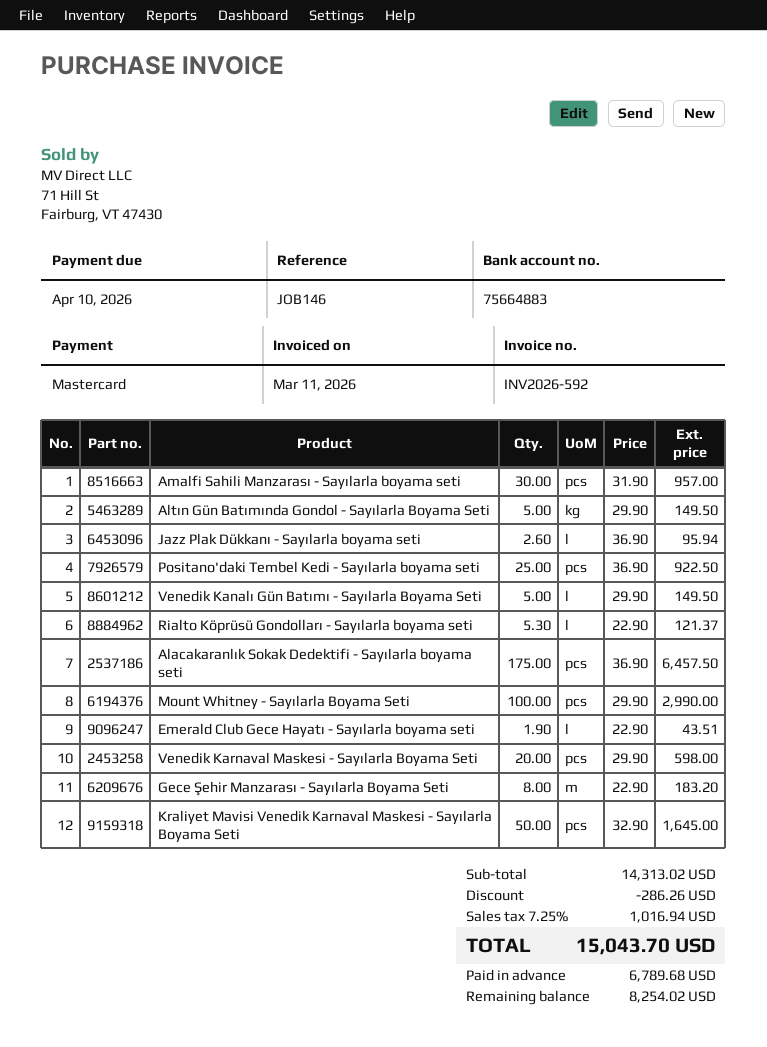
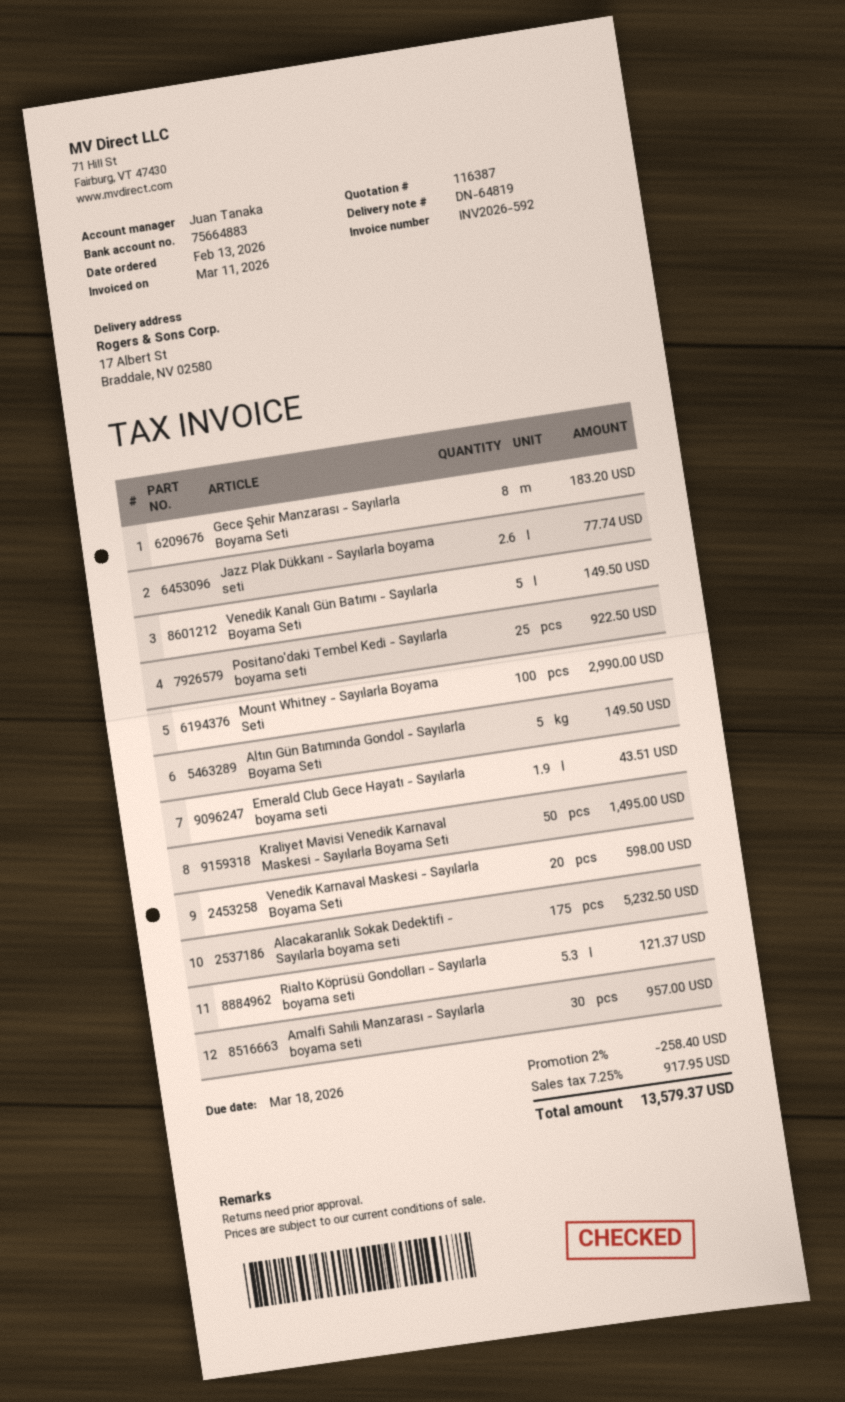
due date: 2026-04-10 -> 2026-03-18
Jazz Plak Dükkanı - Sayılarla boyama seti: 2.6 for 95.94 -> 2.6 for 77.74
Alacakaranlık Sokak Dedektifi - Sayılarla boyama seti: 175 for 6457.50 -> 175 for 5232.50
Kraliyet Mavisi Venedik Karnaval Maskesi - Sayılarla Boyama Seti: 50 for 1645.00 -> 50 for 1495.00
discount: 286.26 -> 258.40
tax: 7.25% = 1016.94 -> 7.25% = 917.95
total: 15043.70 -> 13579.37

